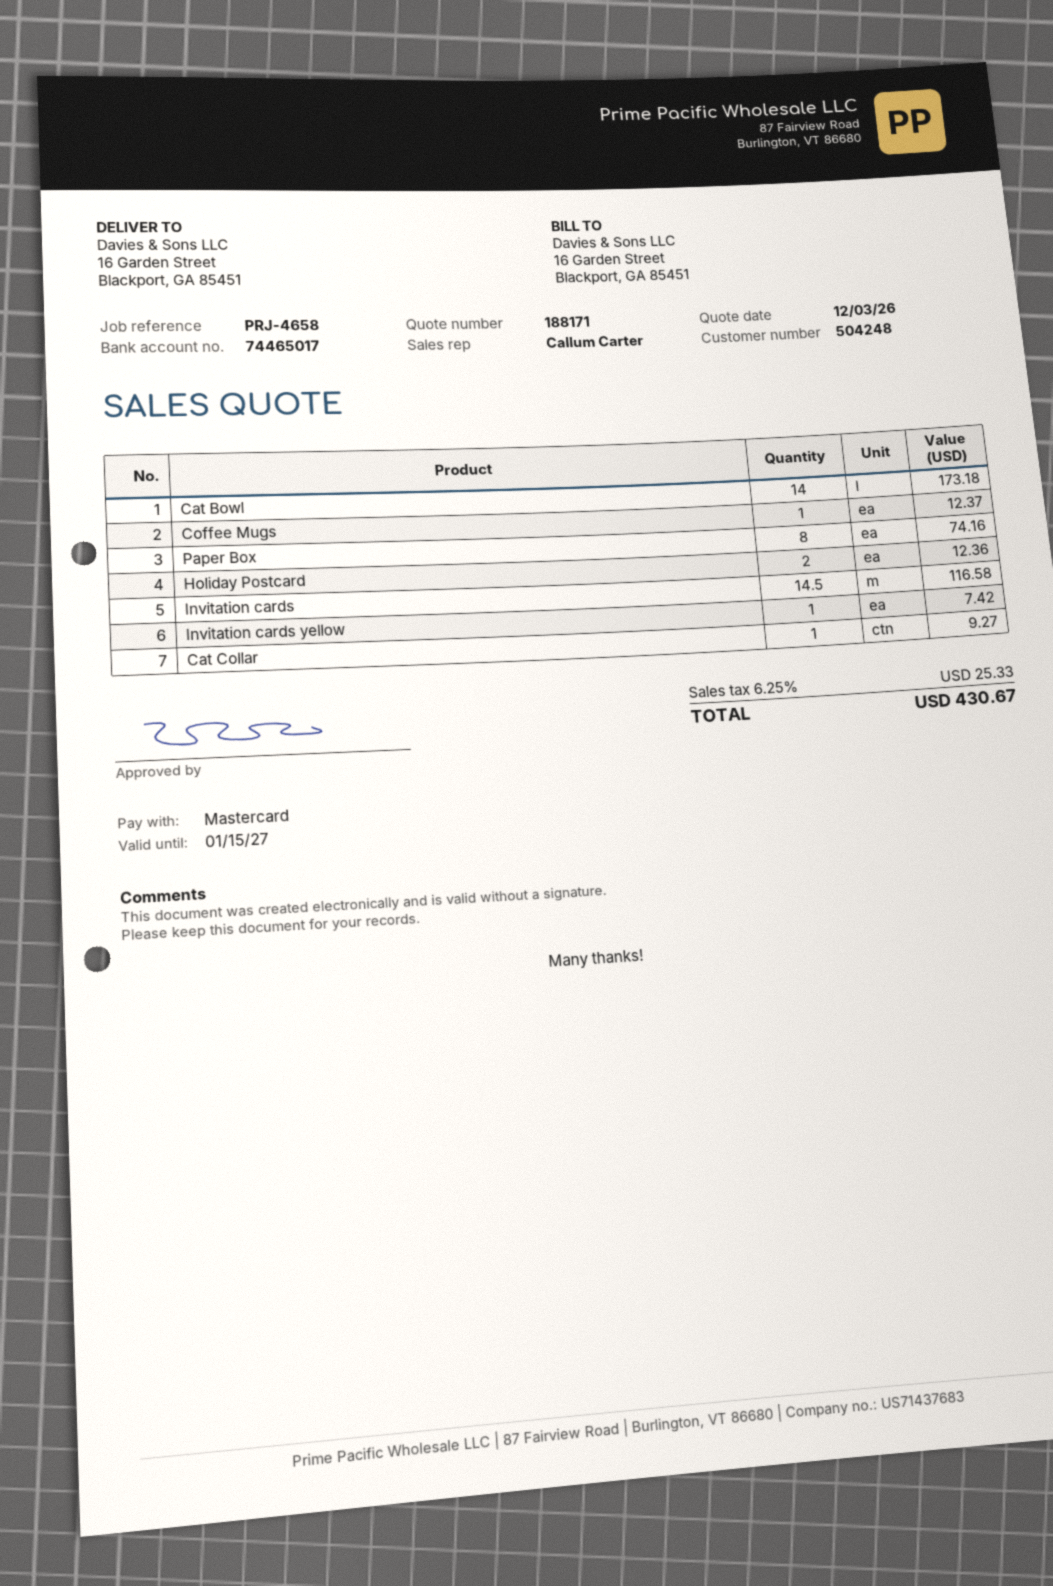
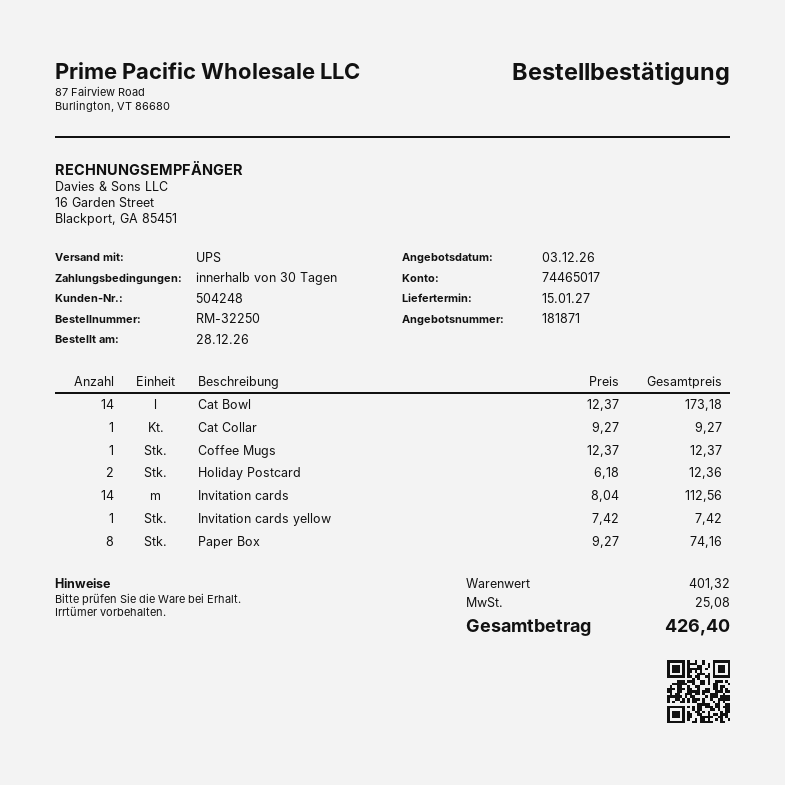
quote number: 188171 -> 181871
Invitation cards: 14.5 for 116.58 -> 14 for 112.56
tax: 25.33 -> 25.08
total: 430.67 -> 426.40

